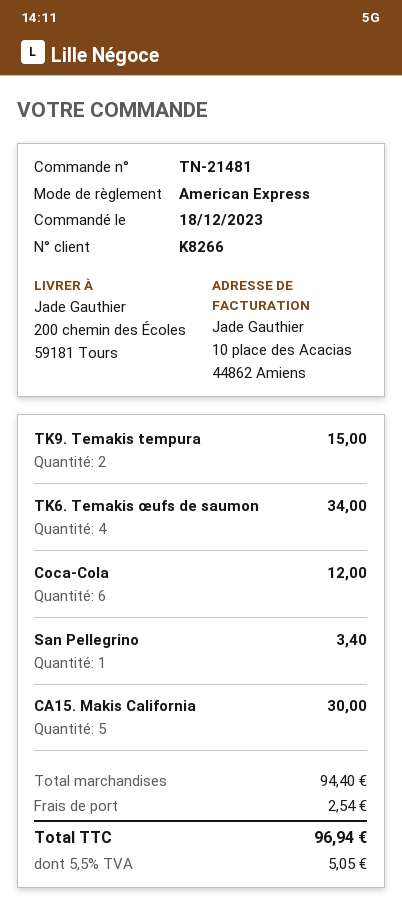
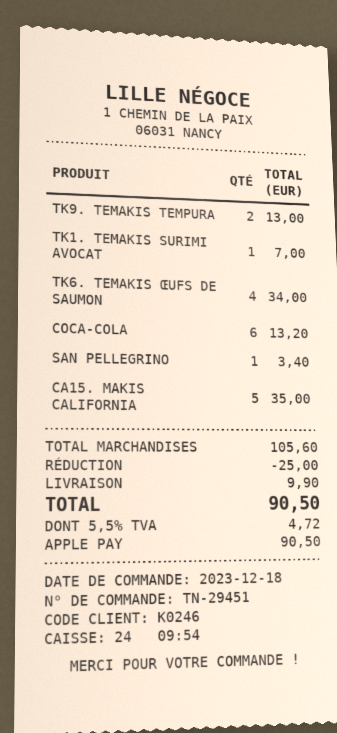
order number: TN-21481 -> TN-29451
customer number: K8266 -> K0246
payment method: American Express -> Apple Pay
TK9. Temakis tempura: 2 for 15.00 -> 2 for 13.00
Coca-Cola: 6 for 12.00 -> 6 for 13.20
CA15. Makis California: 5 for 30.00 -> 5 for 35.00
TK1. TEMAKIS SURIMI AVOCAT: none -> 1 for 7.00
subtotal: 94.40 -> 105.60
discount: none -> 25.00
shipping: 2.54 -> 9.90
tax: 5.5% = 5.05 -> 5.5% = 4.72
total: 96.94 -> 90.50

